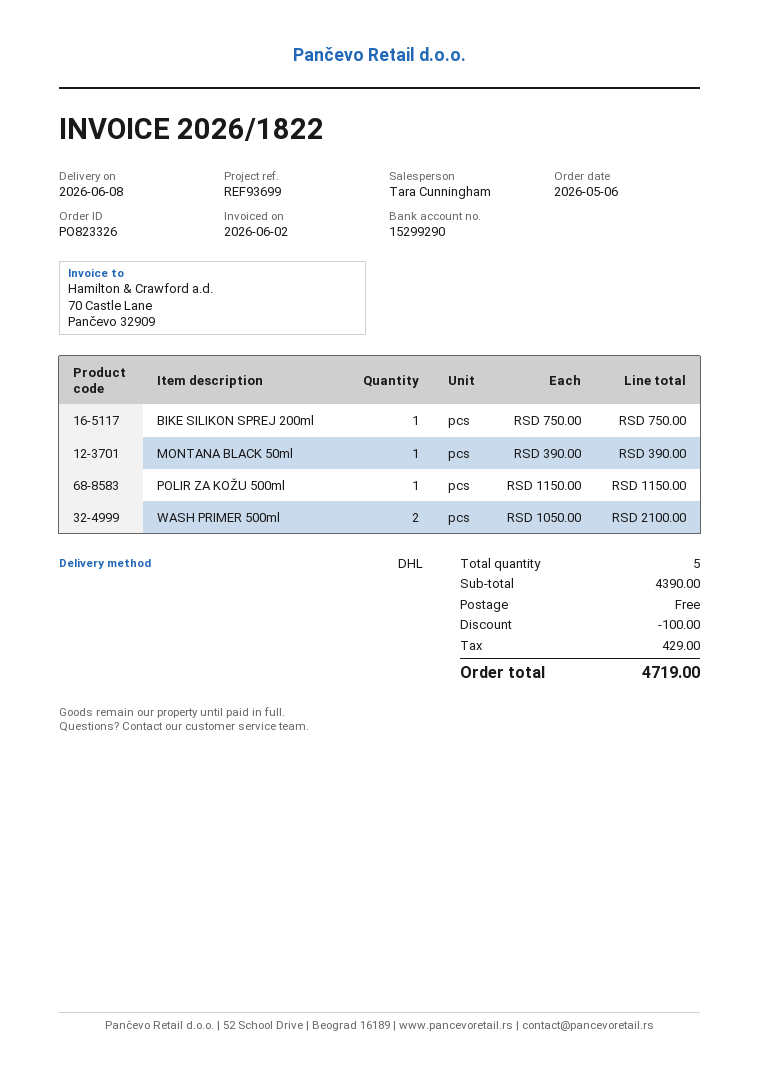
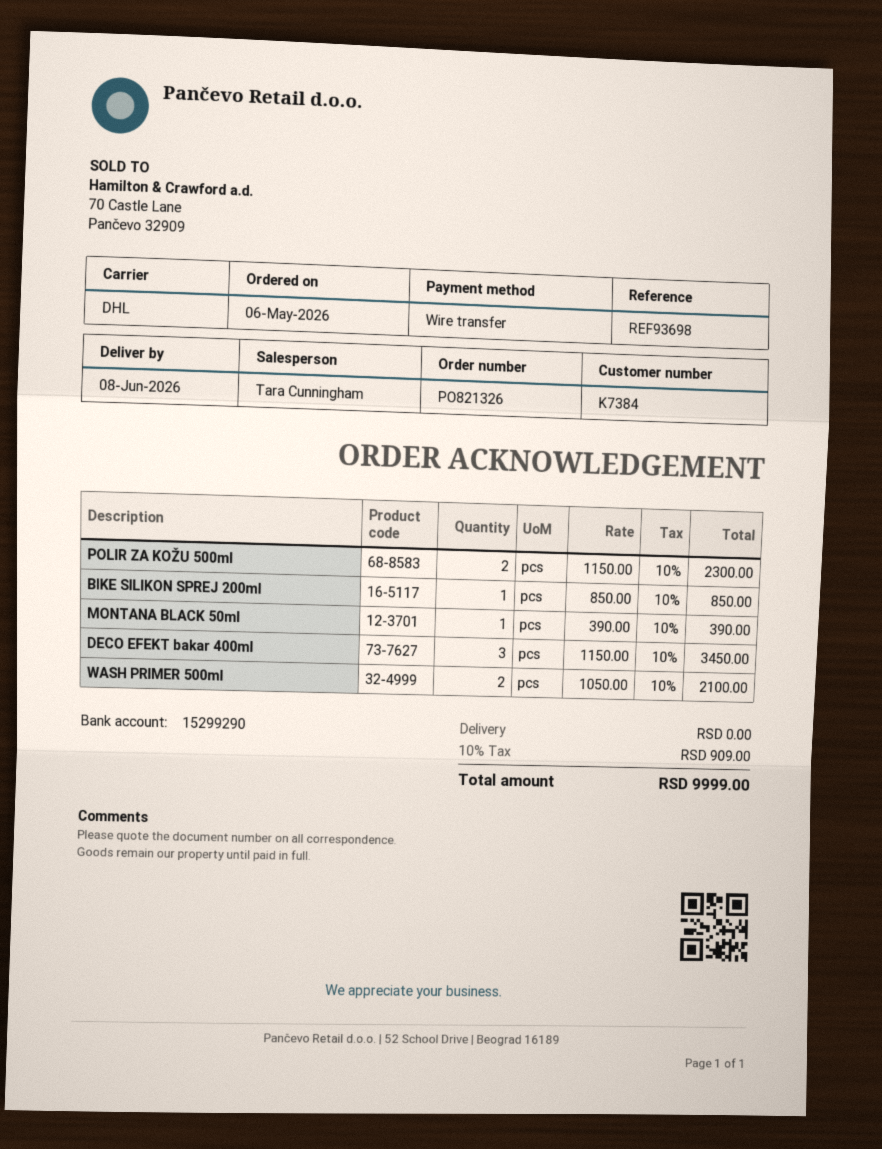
order number: PO823326 -> PO821326
reference: REF93699 -> REF93698
BIKE SILIKON SPREJ 200ml: 1 x 750.00 = 750.00 -> 1 x 850.00 = 850.00
POLIR ZA KOŽU 500ml: 1 x 1150.00 = 1150.00 -> 2 x 1150.00 = 2300.00
DECO EFEKT bakar 400ml: none -> 3 x 1150.00 = 3450.00
discount: 100.00 -> none
tax: 429.00 -> 909.00
total: 4719.00 -> 9999.00

